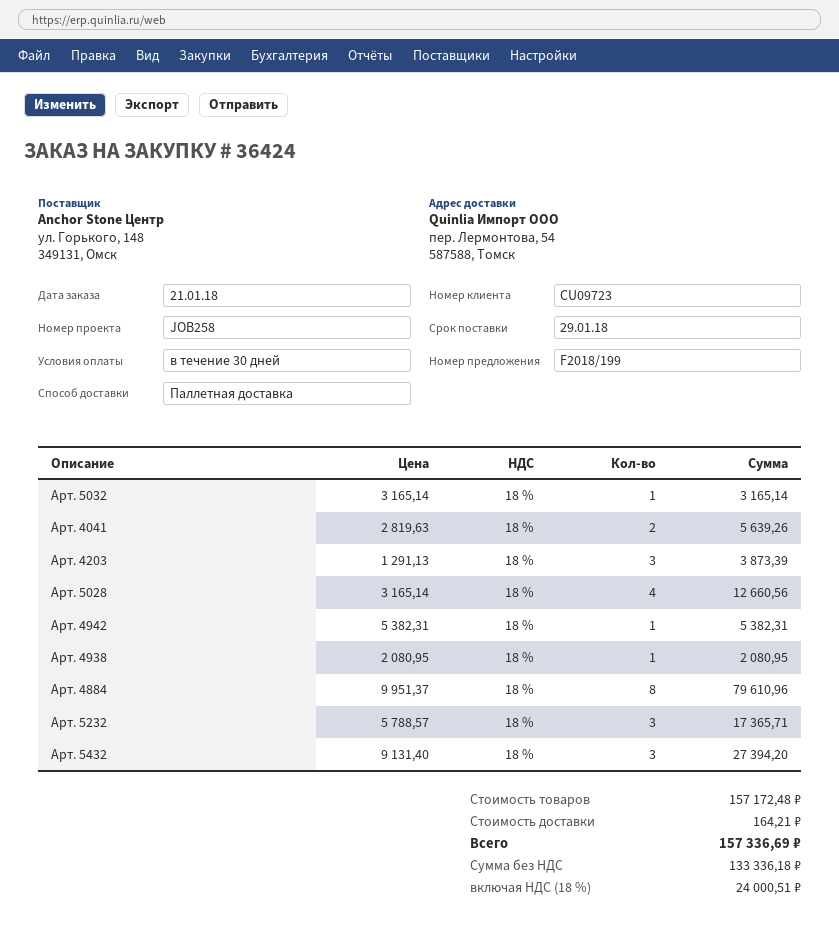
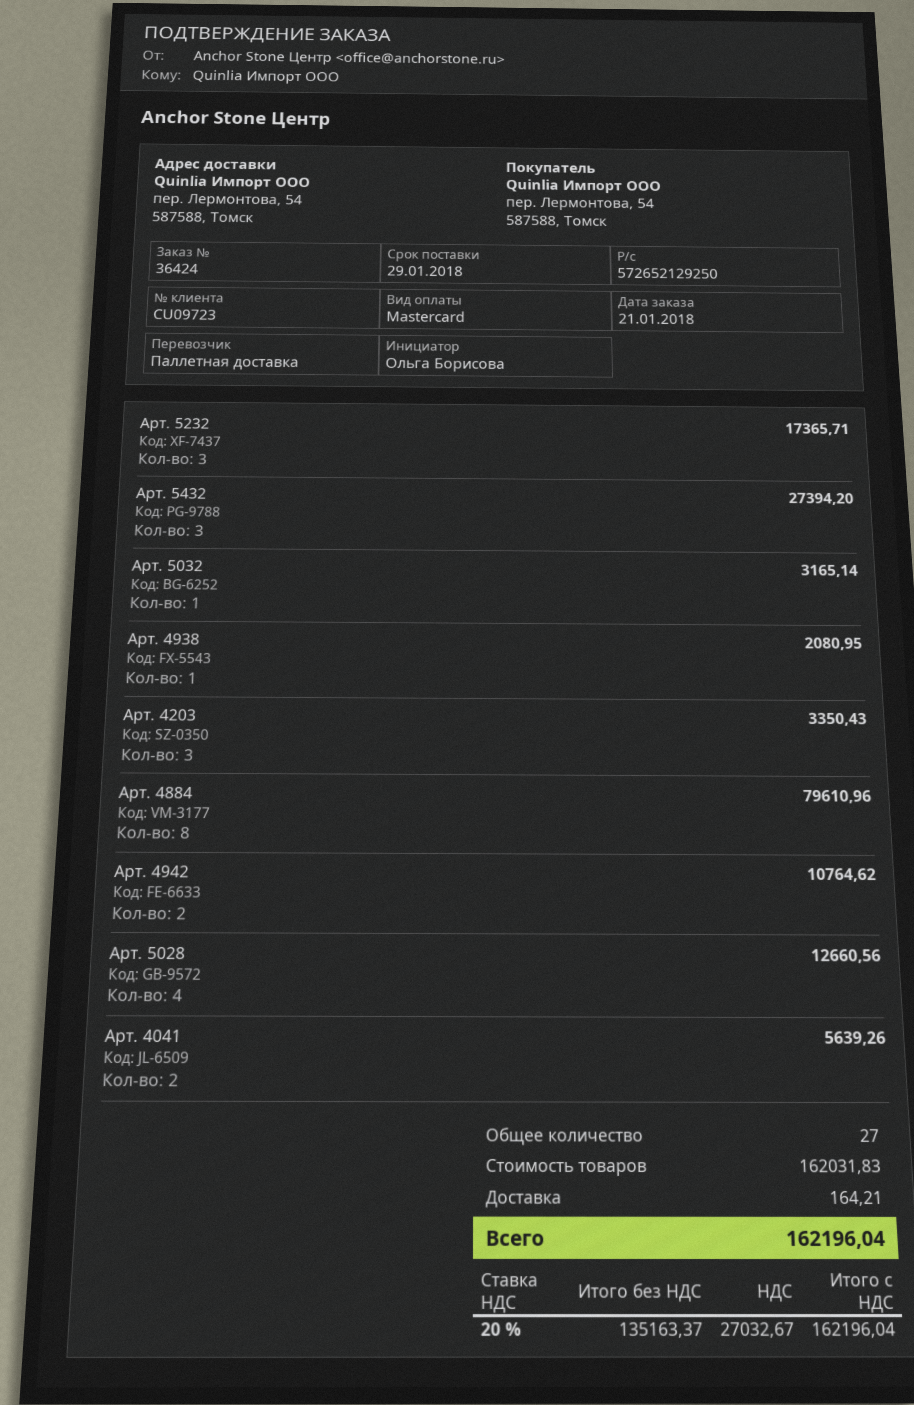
Арт. 4203: 3 for 3873.39 -> 3 for 3350.43
Арт. 4942: 1 for 5382.31 -> 2 for 10764.62
subtotal: 157172.48 -> 162031.83
net: 133336.18 -> 135163.37
tax: 18% = 24000.51 -> 20% = 27032.67
total: 157336.69 -> 162196.04

